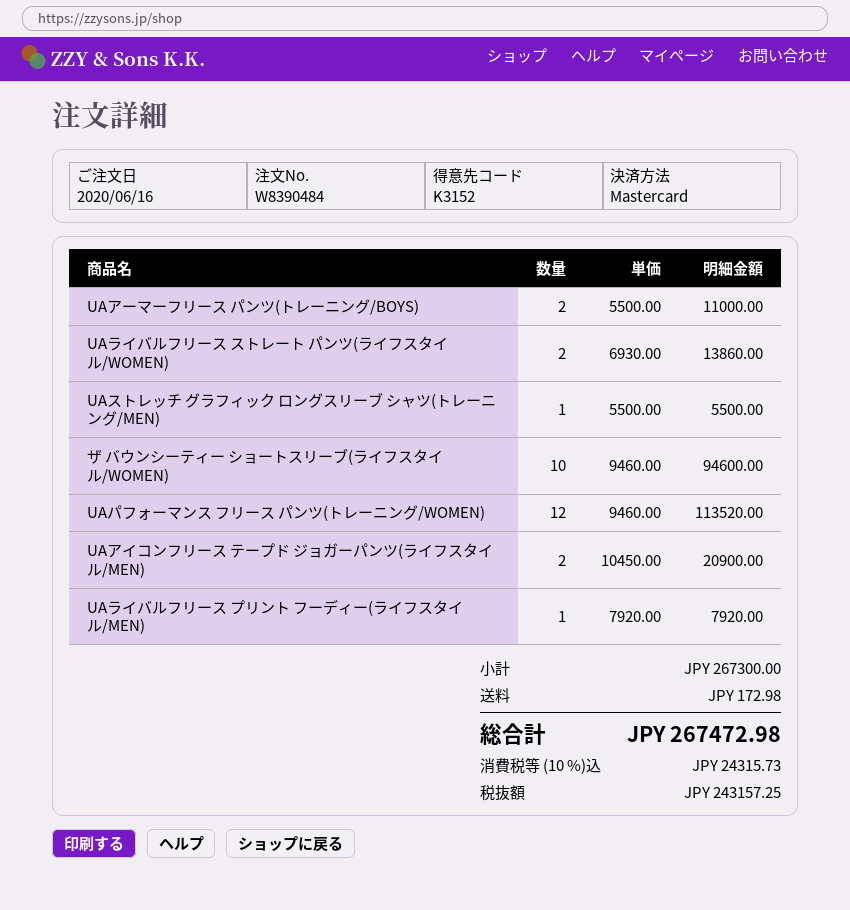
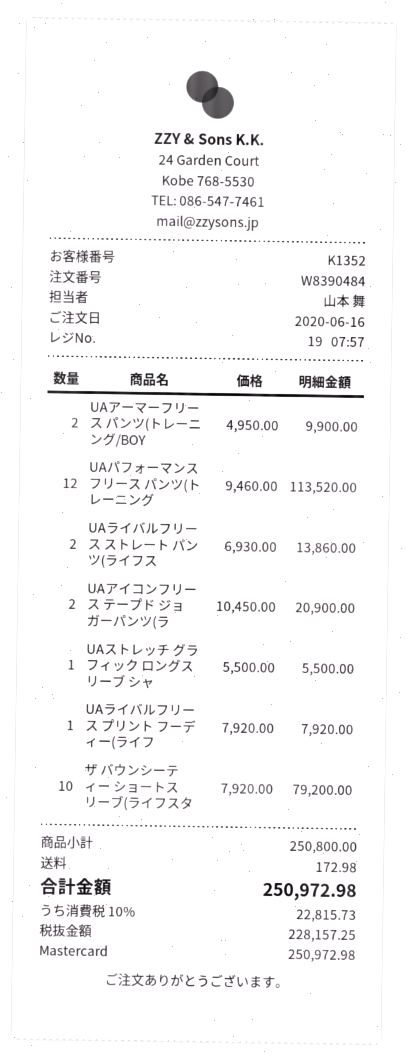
customer number: K3152 -> K1352
UAアーマーフリース パンツ(トレーニング/BOYS): 2 x 5500.00 = 11000.00 -> 2 x 4950.00 = 9900.00
ザ バウンシーティー ショートスリーブ(ライフスタイル/WOMEN): 10 x 9460.00 = 94600.00 -> 10 x 7920.00 = 79200.00
subtotal: 267300.00 -> 250800.00
net: 243157.25 -> 228157.25
tax: 10% = 24315.73 -> 10% = 22815.73
total: 267472.98 -> 250972.98

